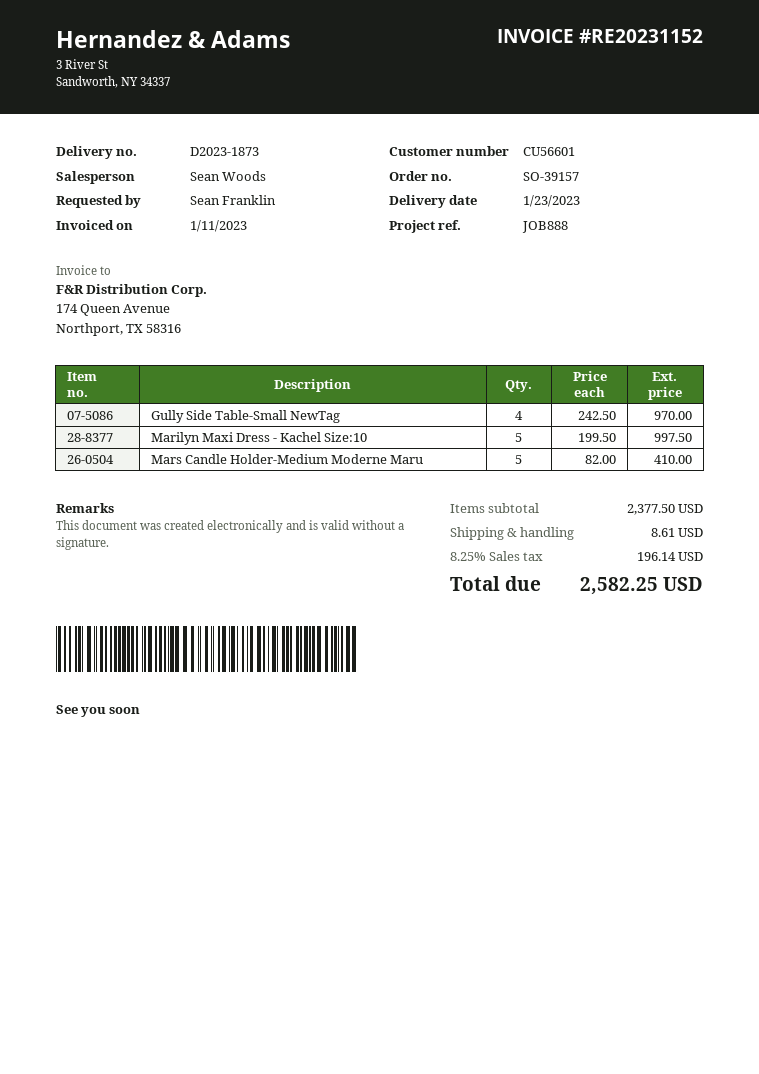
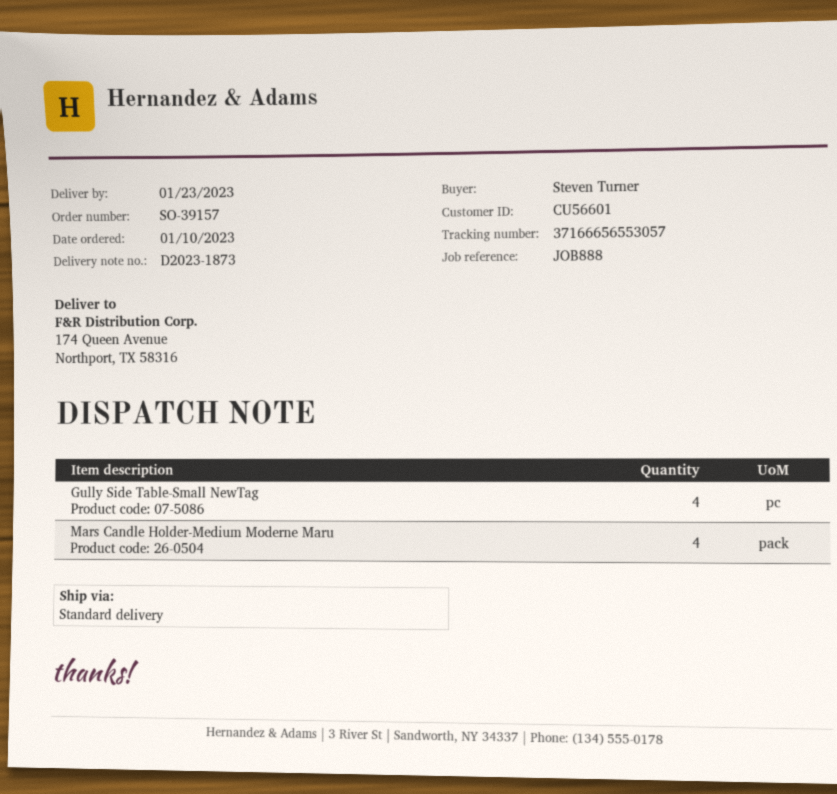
ordered by: Sean Franklin -> Steven Turner
Marilyn Maxi Dress - Kachel Size:10: 5 -> none
Mars Candle Holder-Medium Moderne Maru: 5 -> 4

